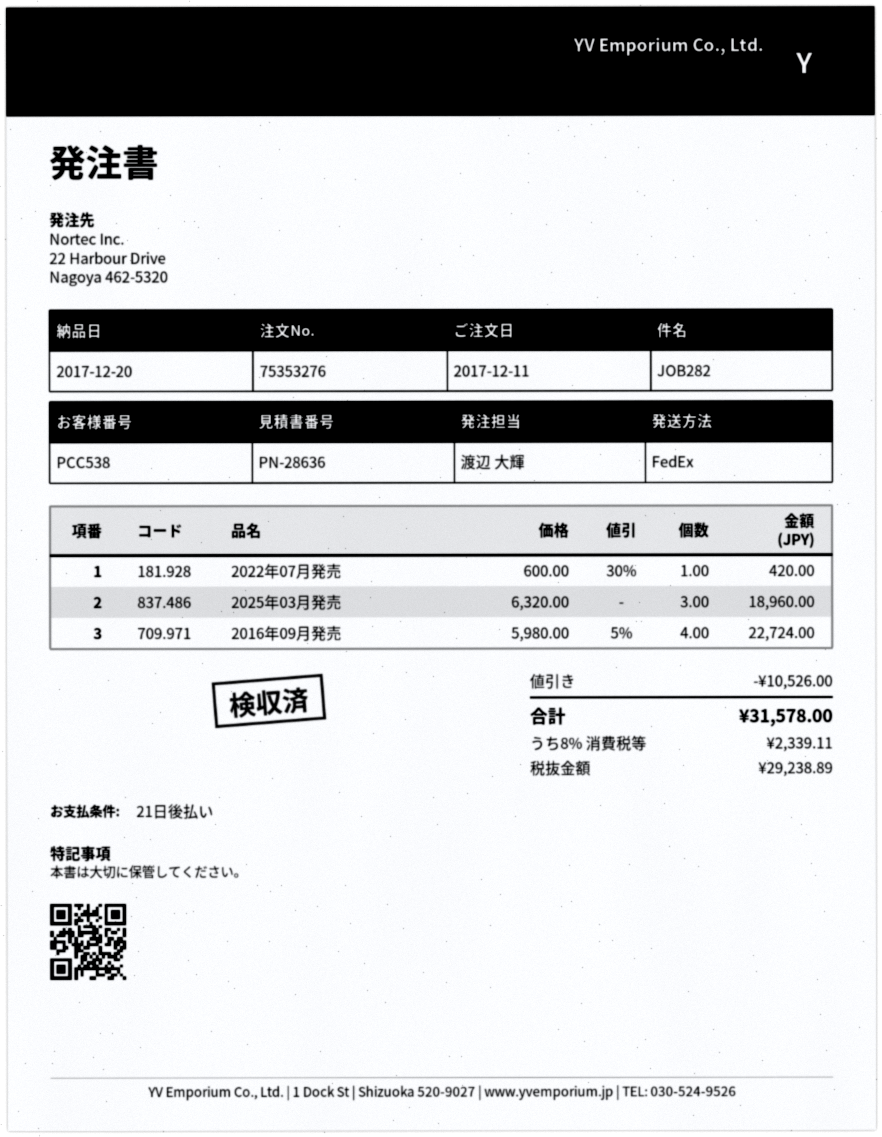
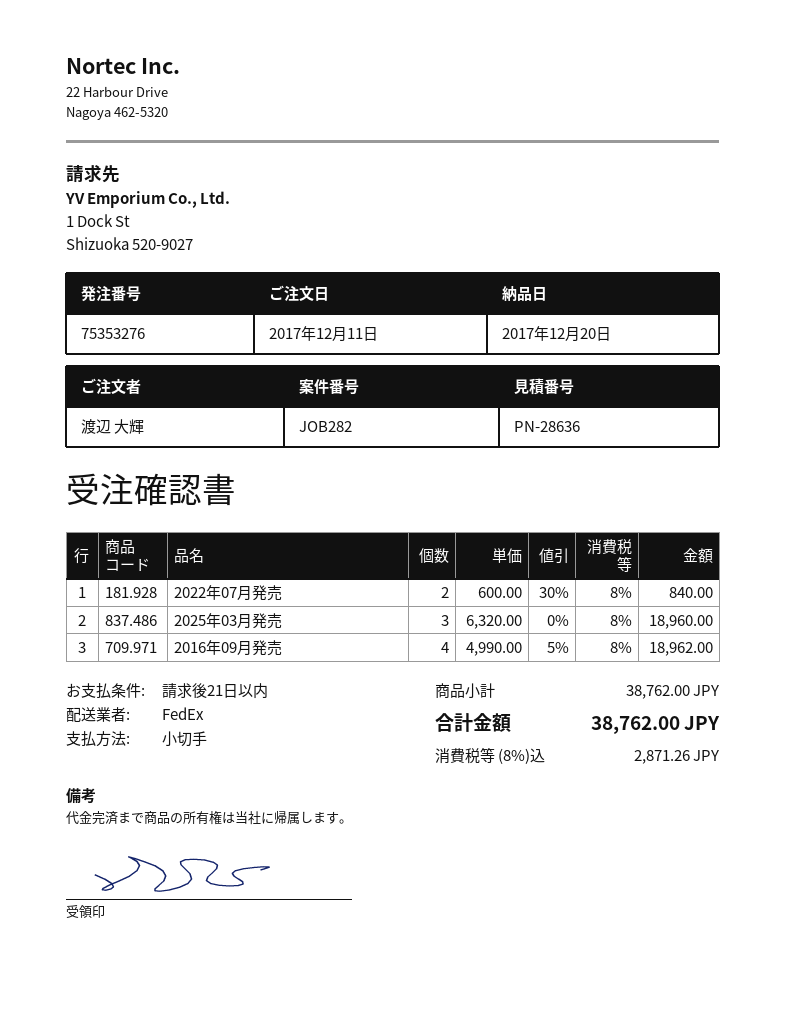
2022年07月発売: 1 x 600.00 - 30% = 420.00 -> 2 x 600.00 - 30% = 840.00
2016年09月発売: 4 x 5980.00 - 5% = 22724.00 -> 4 x 4990.00 - 5% = 18962.00
discount: 10526.00 -> none
tax: 8% = 2339.11 -> 8% = 2871.26
total: 31578.00 -> 38762.00

